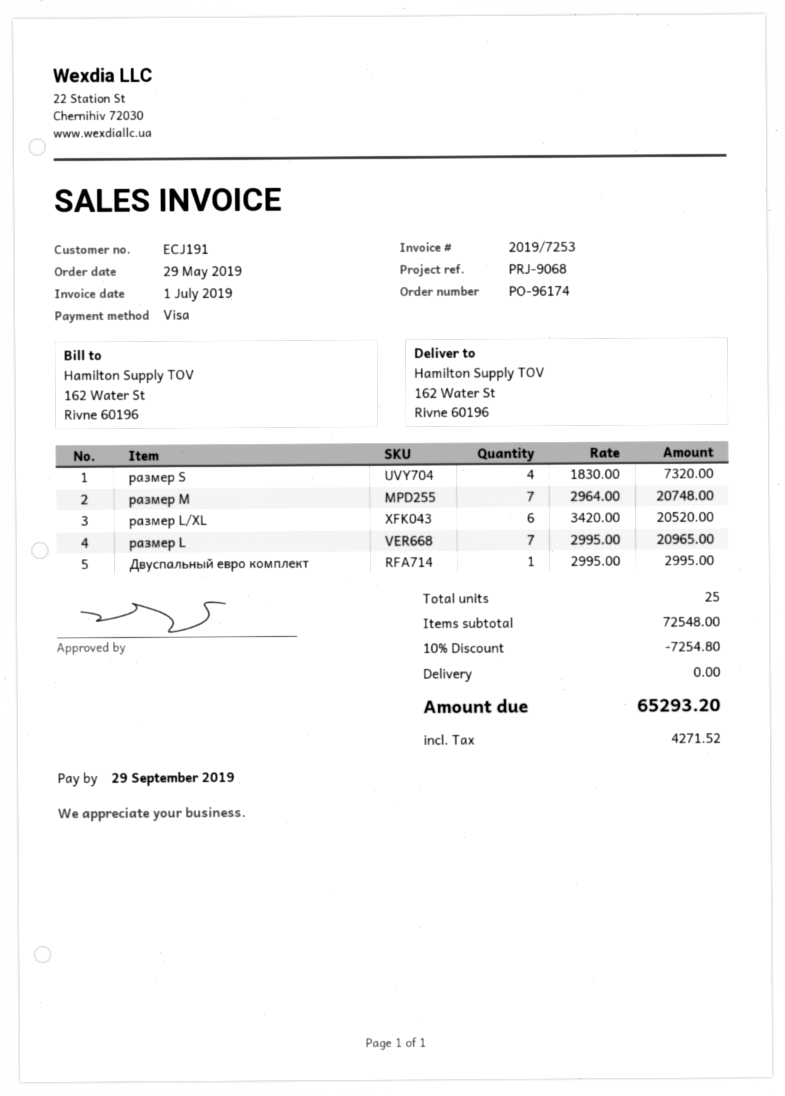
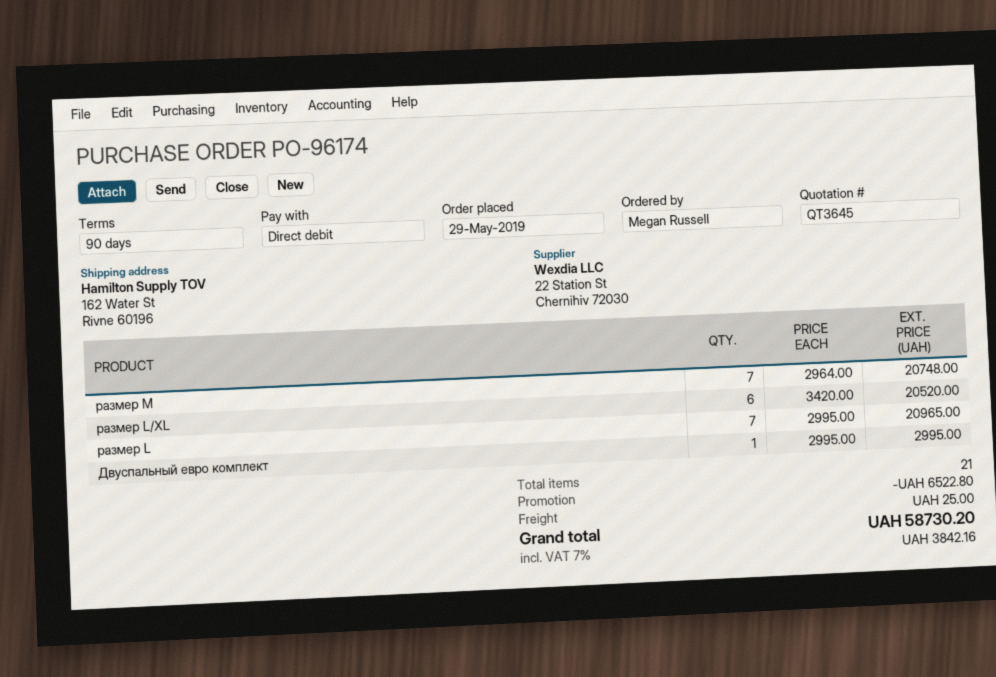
payment method: Visa -> direct debit
размер S: 4 x 1830.00 = 7320.00 -> none
total quantity: 25 -> 21
discount: 7254.80 -> 6522.80
shipping: 0.00 -> 25.00
tax: 4271.52 -> 3842.16
total: 65293.20 -> 58730.20

